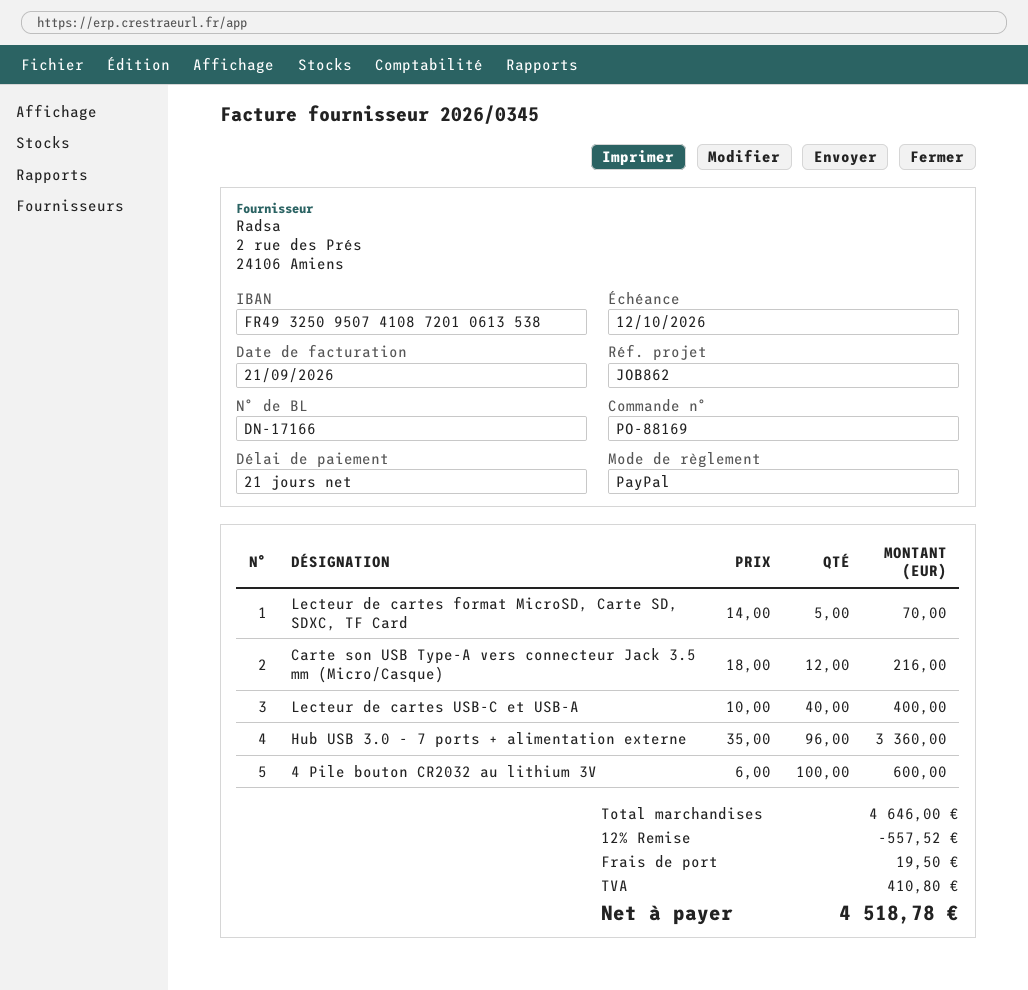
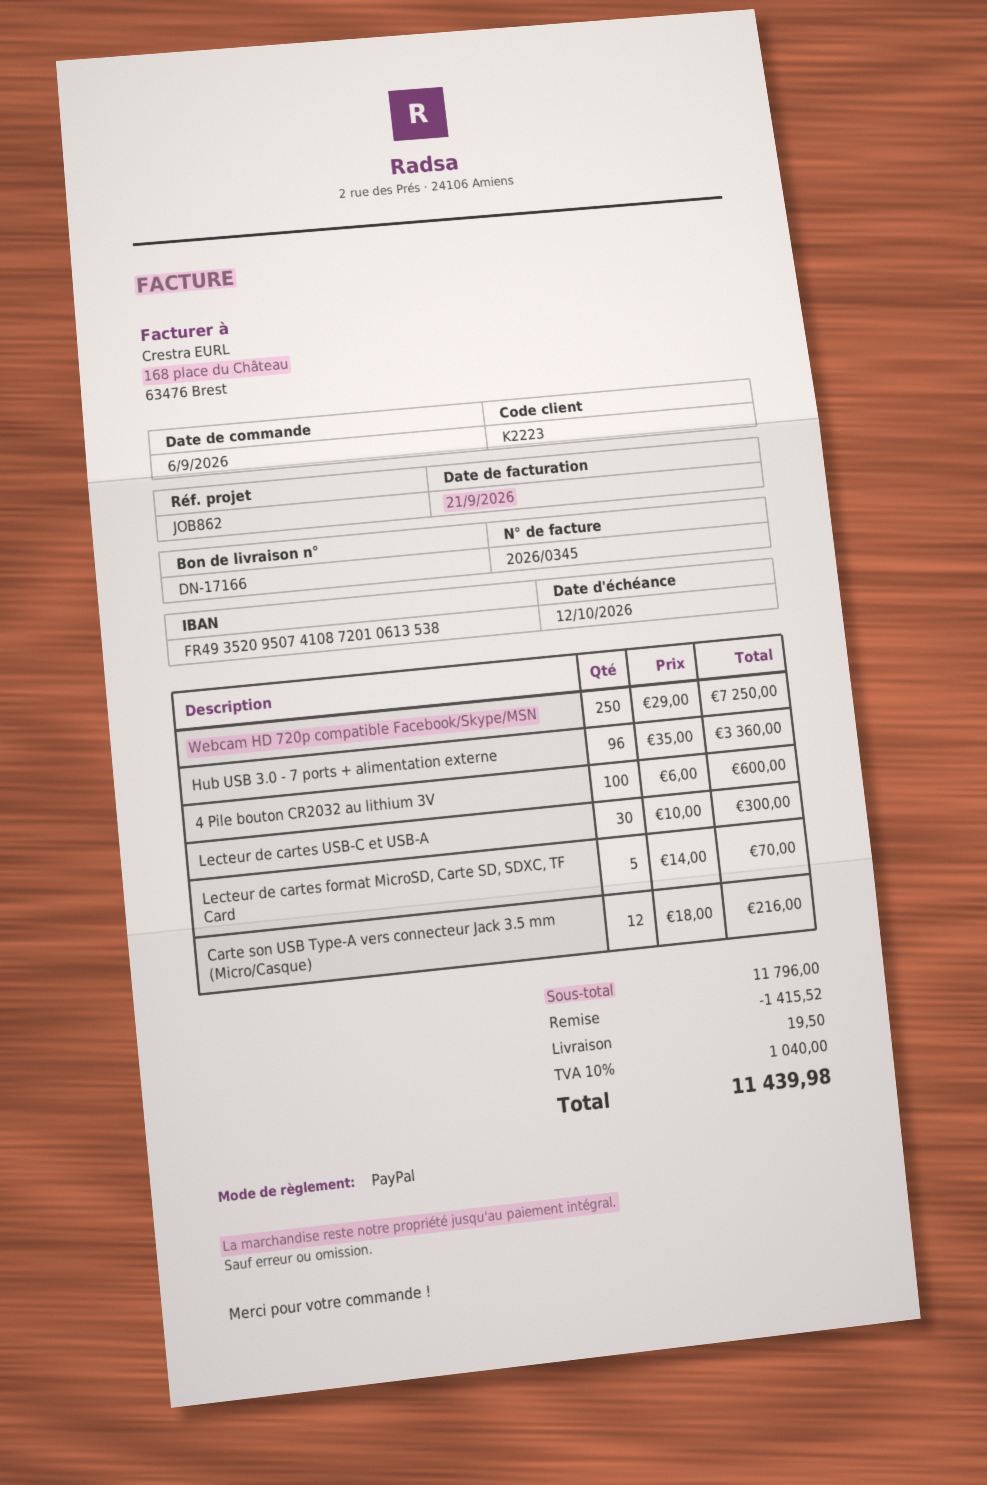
bank account: FR4932509507410872010613538 -> FR4935209507410872010613538
Lecteur de cartes USB-C et USB-A: 40 x 10.00 = 400.00 -> 30 x 10.00 = 300.00
Webcam HD 720p compatible Facebook/Skype/MSN: none -> 250 x 29.00 = 7250.00
subtotal: 4646.00 -> 11796.00
discount: 557.52 -> 1415.52
tax: 410.80 -> 1040.00
total: 4518.78 -> 11439.98

